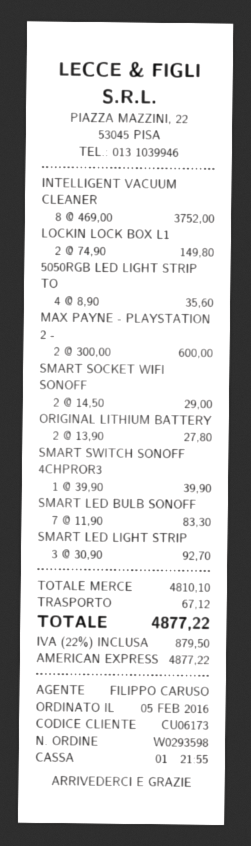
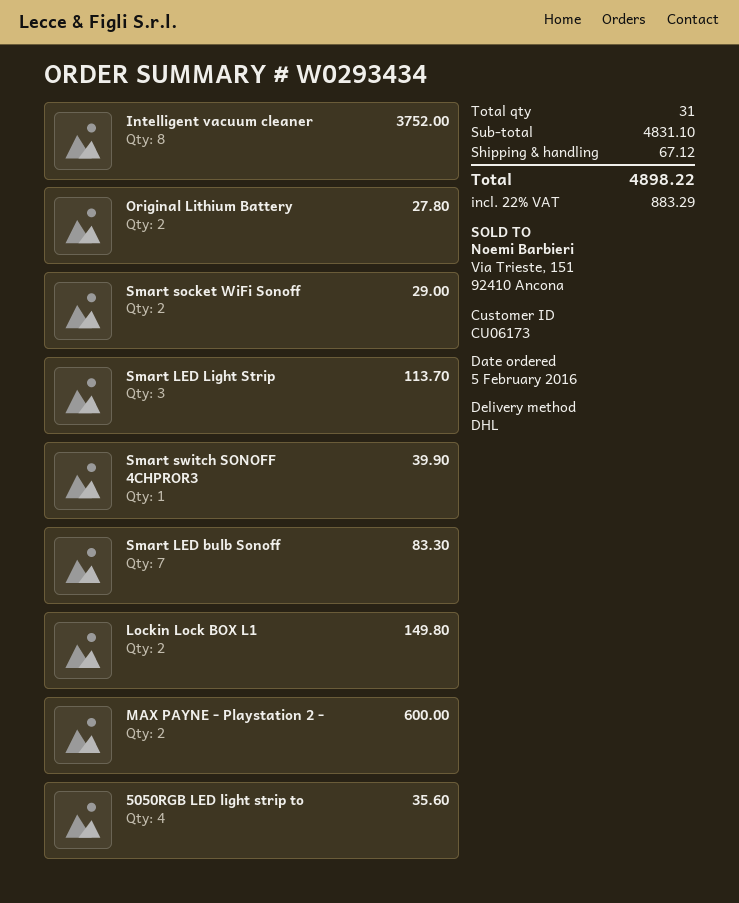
order number: W0293598 -> W0293434
SMART LED LIGHT STRIP: 3 for 92.70 -> 3 for 113.70
subtotal: 4810.10 -> 4831.10
tax: 22% = 879.50 -> 22% = 883.29
total: 4877.22 -> 4898.22

